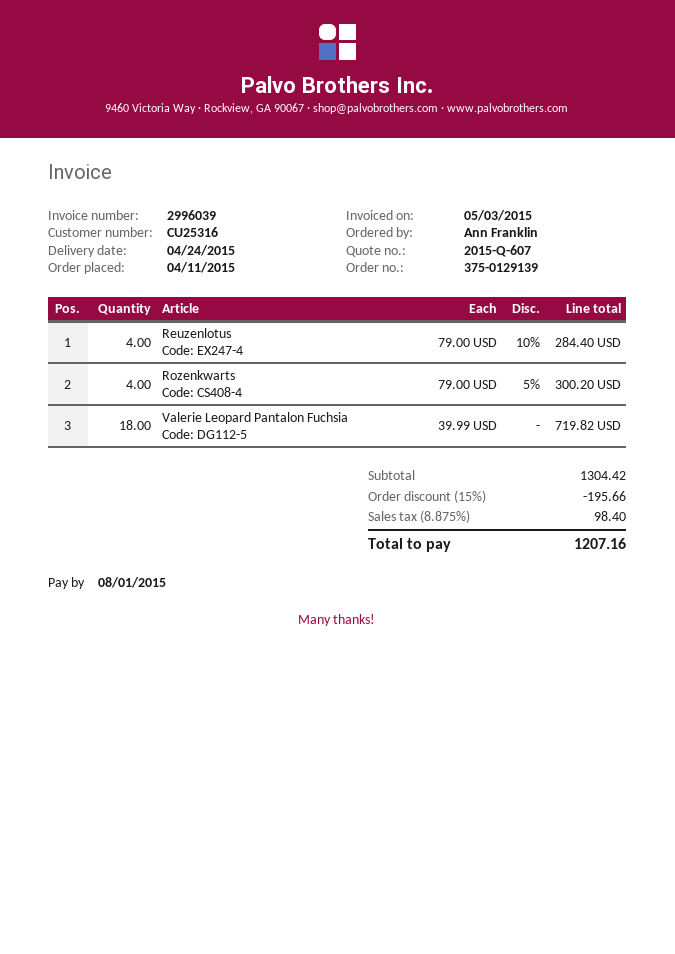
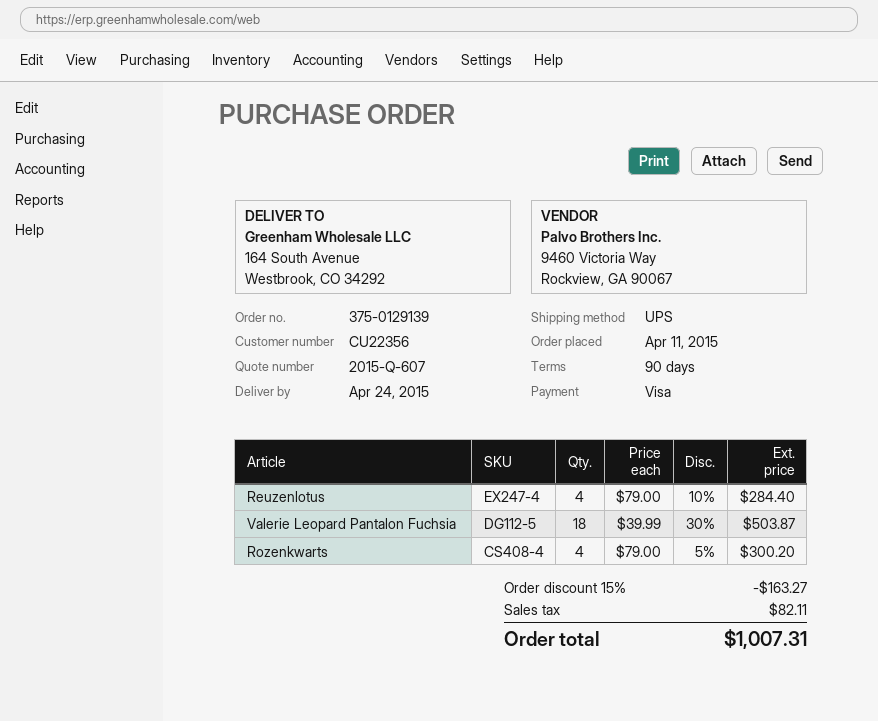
customer number: CU25316 -> CU22356
Valerie Leopard Pantalon Fuchsia: 18 x 39.99 = 719.82 -> 18 x 39.99 - 30% = 503.87
discount: 15% = 195.66 -> 15% = 163.27
tax: 98.40 -> 82.11
total: 1207.16 -> 1007.31

